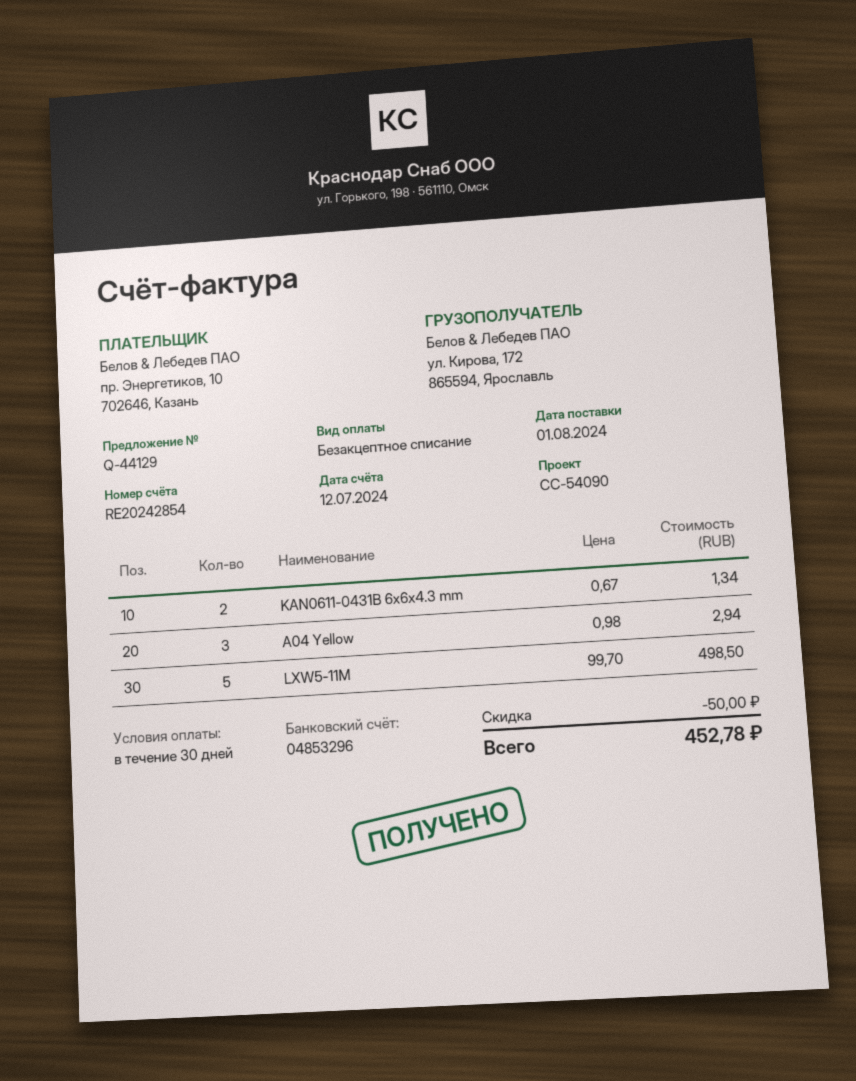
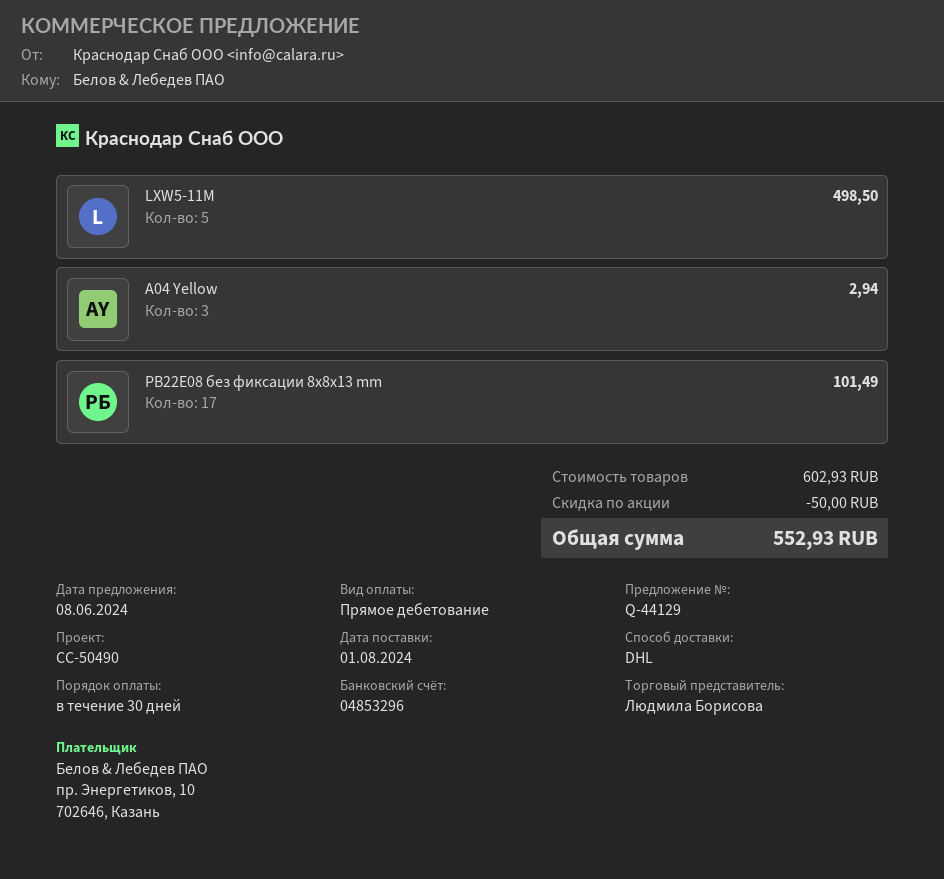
reference: CC-54090 -> CC-50490
KAN0611-0431B 6x6x4.3 mm: 2 for 1.34 -> none
PB22E08 без фиксации 8x8x13 mm: none -> 17 for 101.49
total: 452.78 -> 552.93

